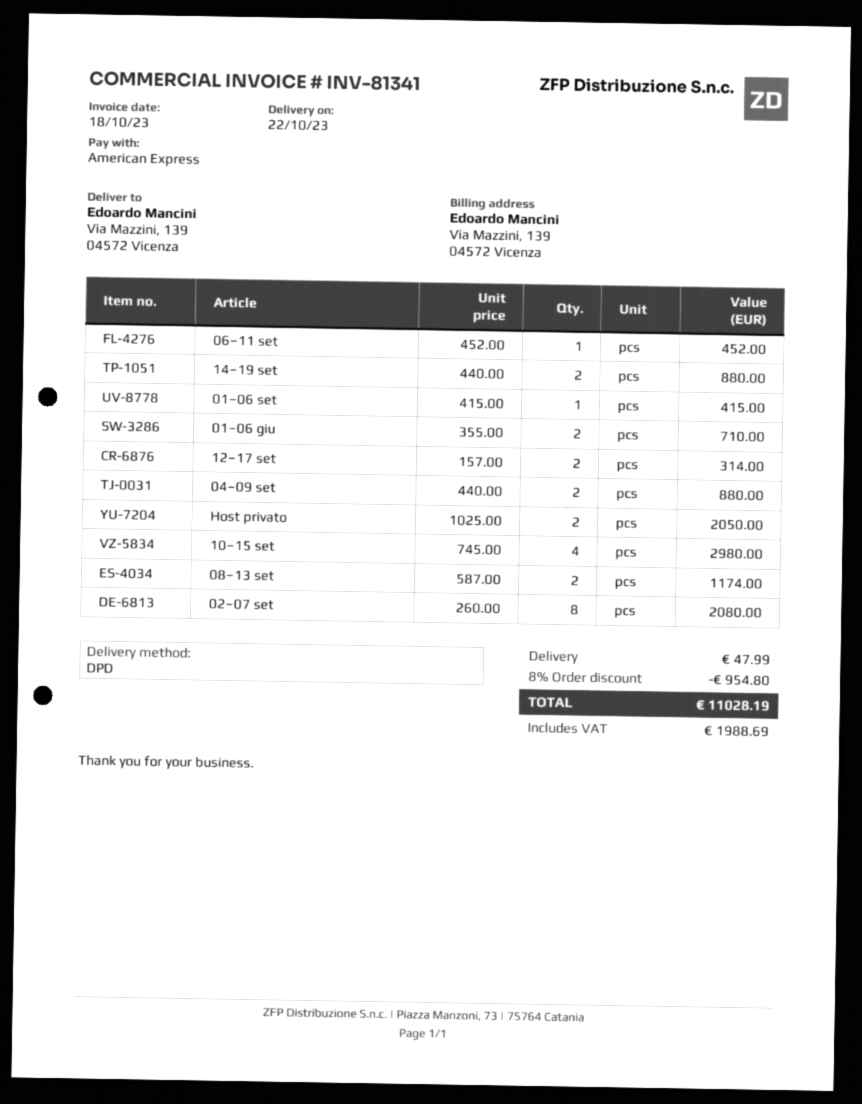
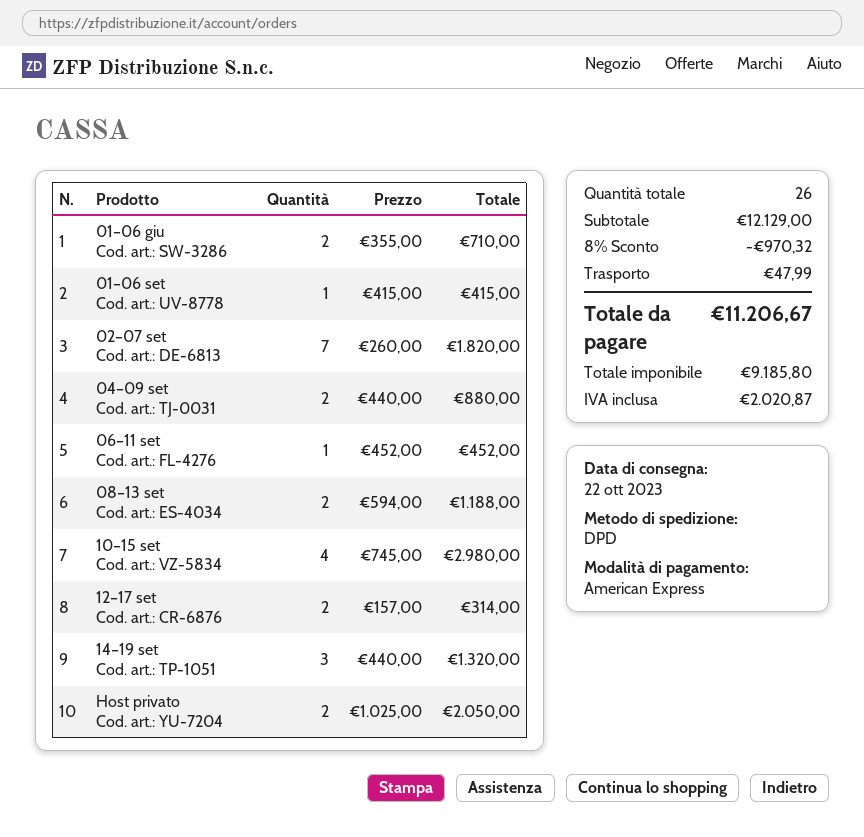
14–19 set: 2 x 440.00 = 880.00 -> 3 x 440.00 = 1320.00
08–13 set: 2 x 587.00 = 1174.00 -> 2 x 594.00 = 1188.00
02–07 set: 8 x 260.00 = 2080.00 -> 7 x 260.00 = 1820.00
discount: 8% = 954.80 -> 8% = 970.32
tax: 1988.69 -> 2020.87
total: 11028.19 -> 11206.67

